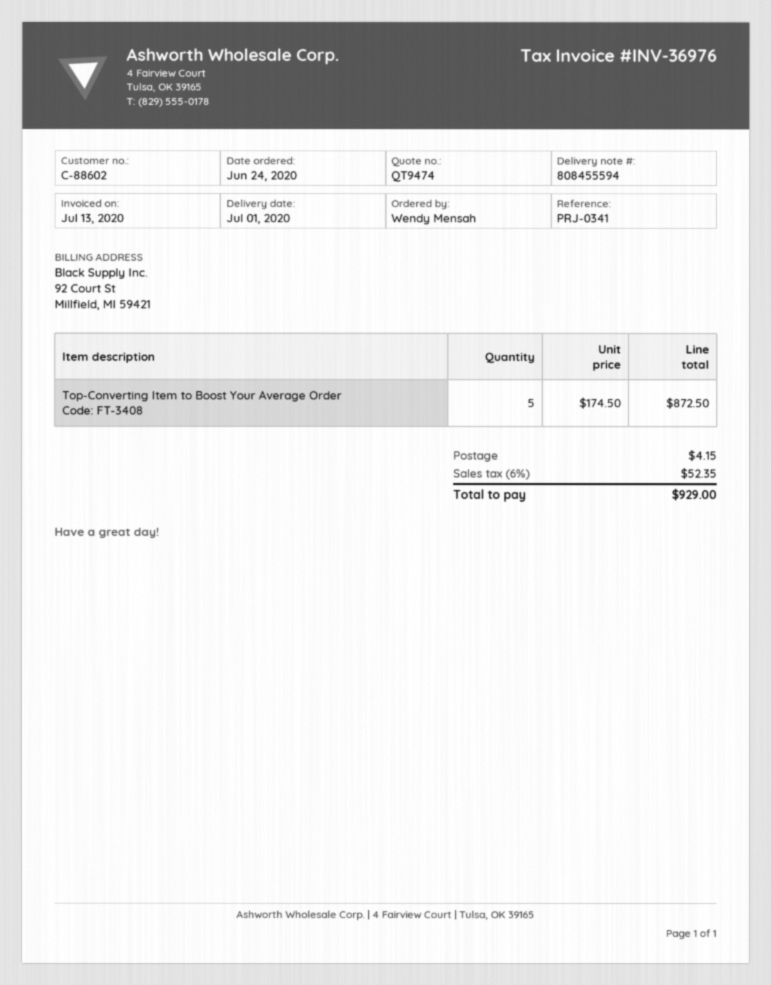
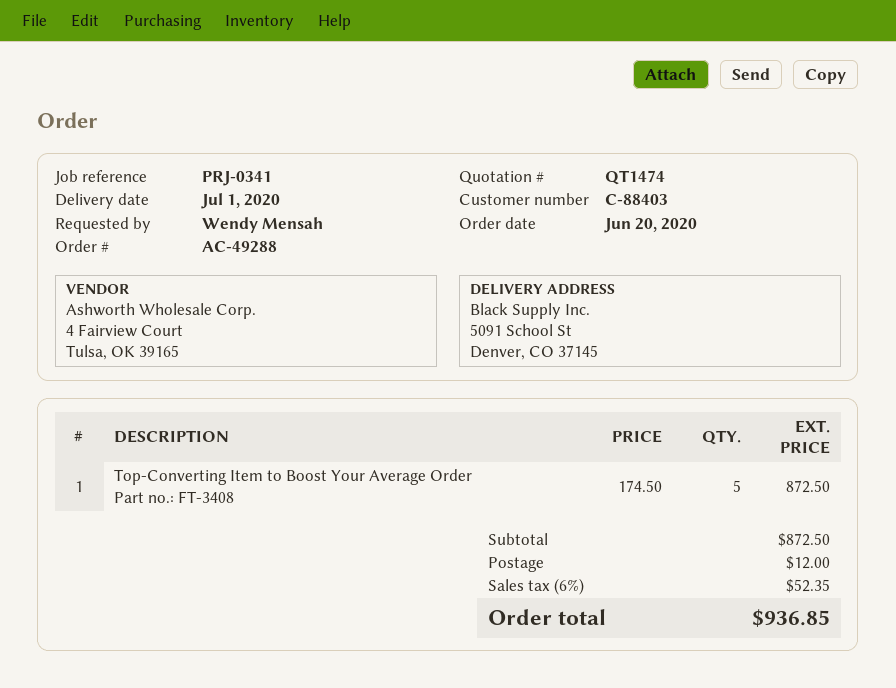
quote number: QT9474 -> QT1474
order date: 2020-06-24 -> 2020-06-20
customer number: C-88602 -> C-88403
shipping: 4.15 -> 12.00
total: 929.00 -> 936.85

